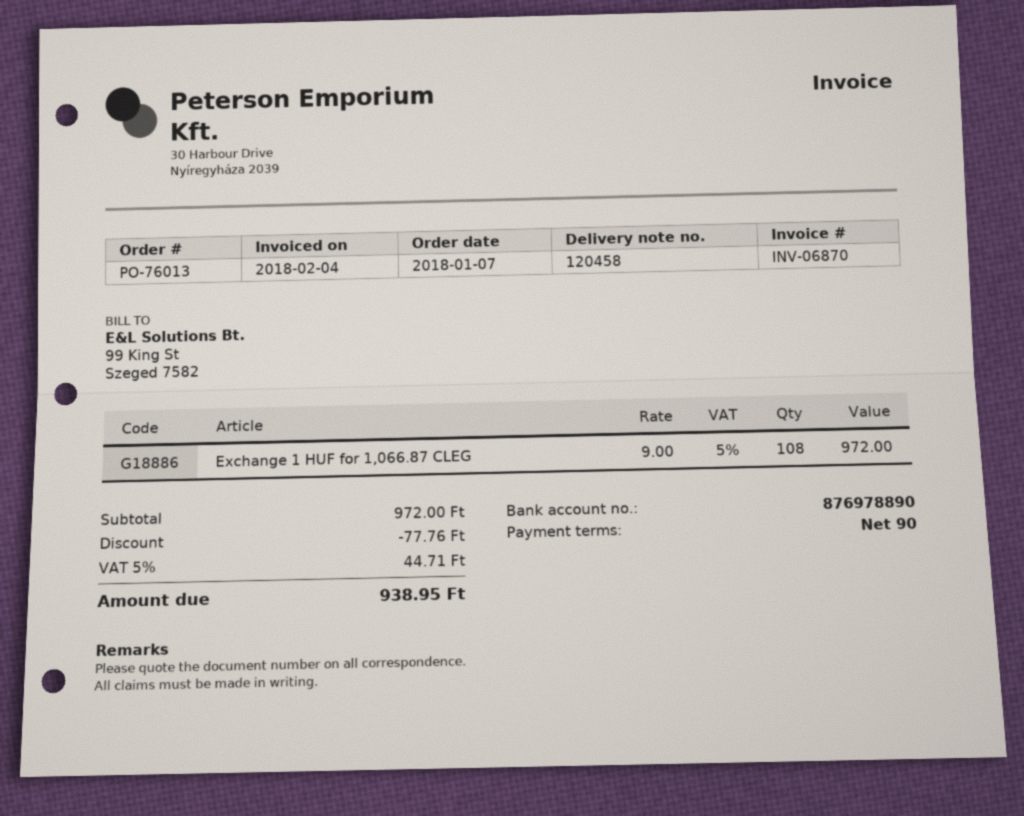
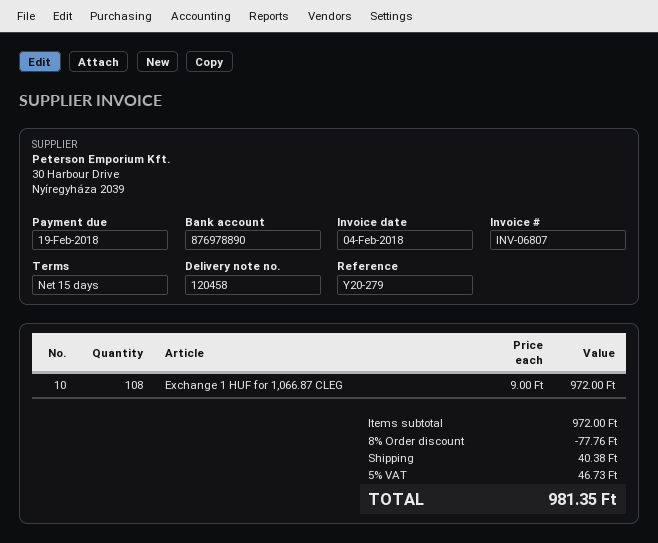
invoice number: INV-06870 -> INV-06807
payment terms: 90 days -> 15 days
shipping: none -> 40.38
tax: 5% = 44.71 -> 5% = 46.73
total: 938.95 -> 981.35

